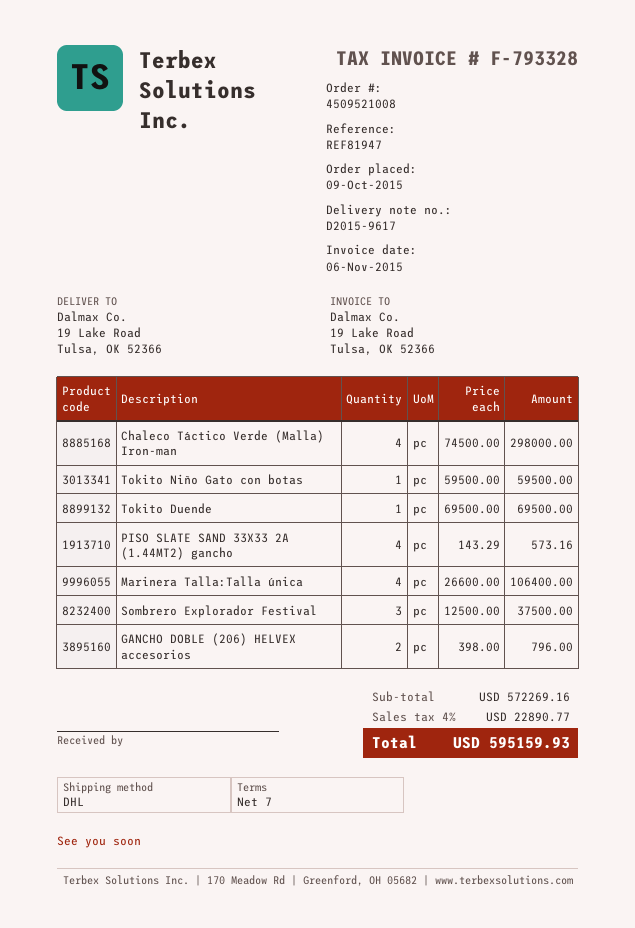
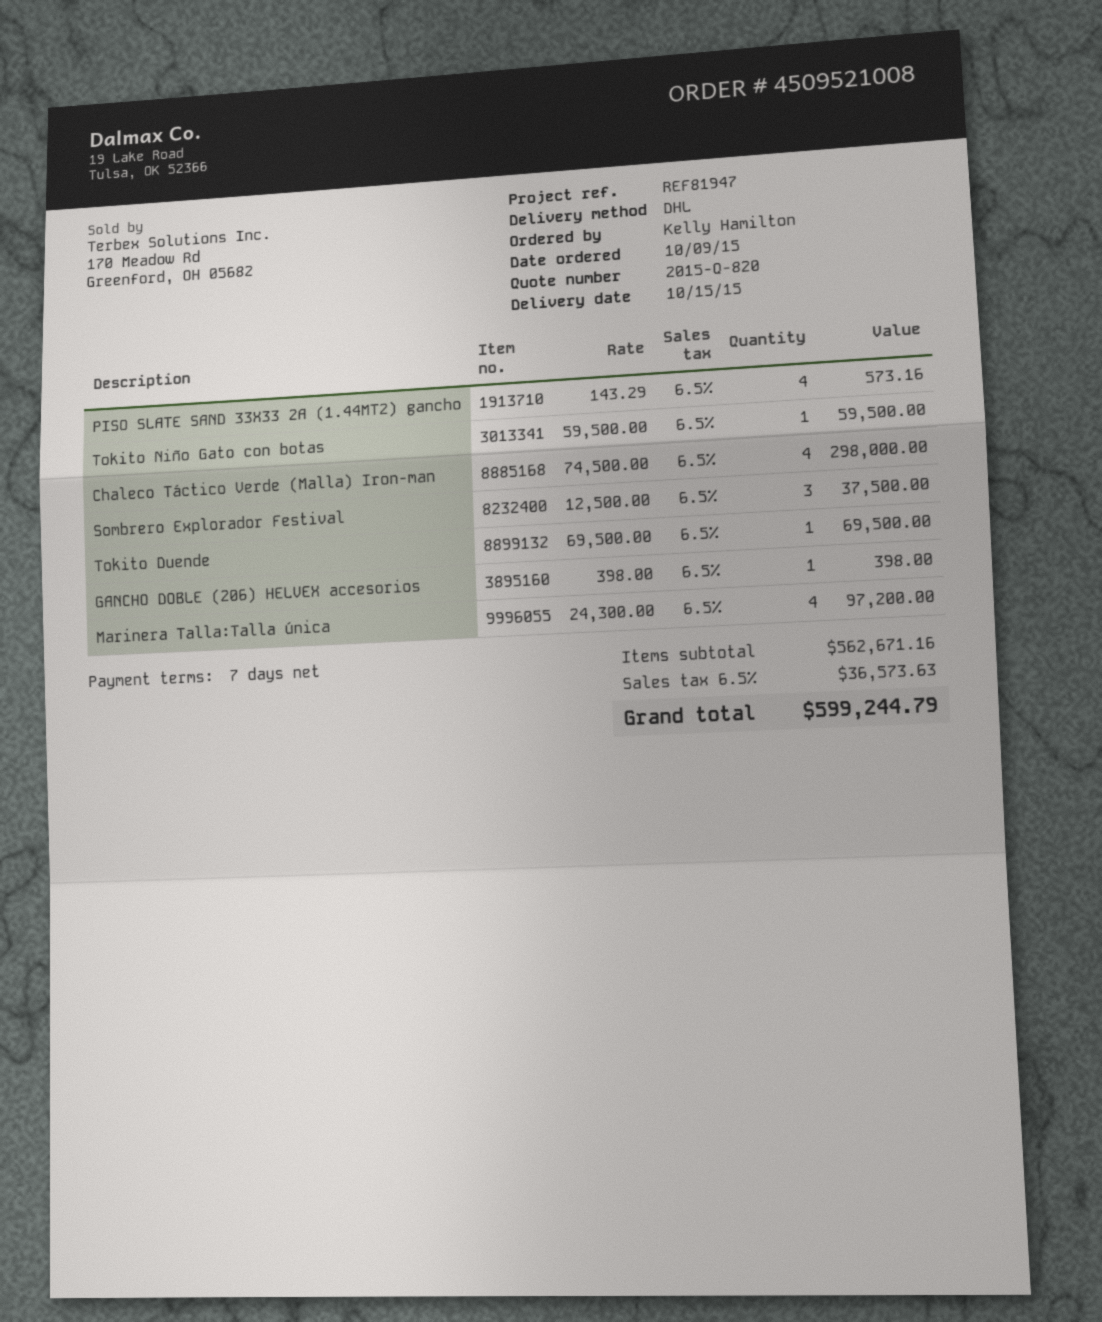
Marinera Talla:Talla única: 4 x 26600.00 = 106400.00 -> 4 x 24300.00 = 97200.00
GANCHO DOBLE (206) HELVEX accesorios: 2 x 398.00 = 796.00 -> 1 x 398.00 = 398.00
subtotal: 572269.16 -> 562671.16
tax: 4% = 22890.77 -> 6.5% = 36573.63
total: 595159.93 -> 599244.79

